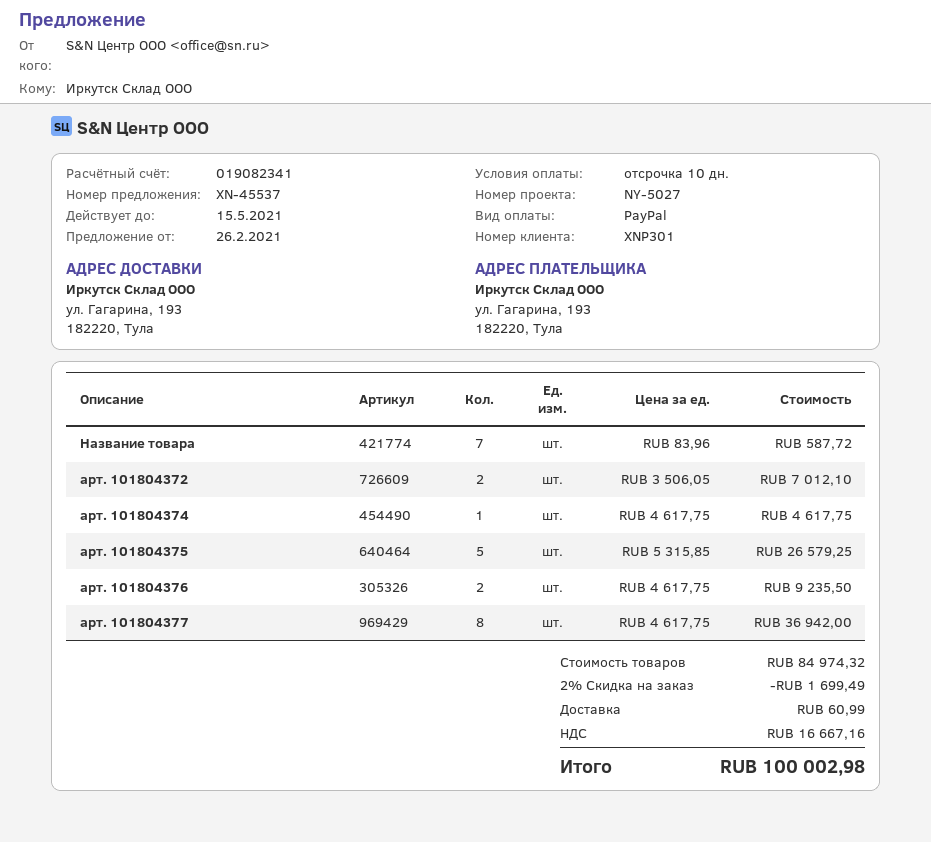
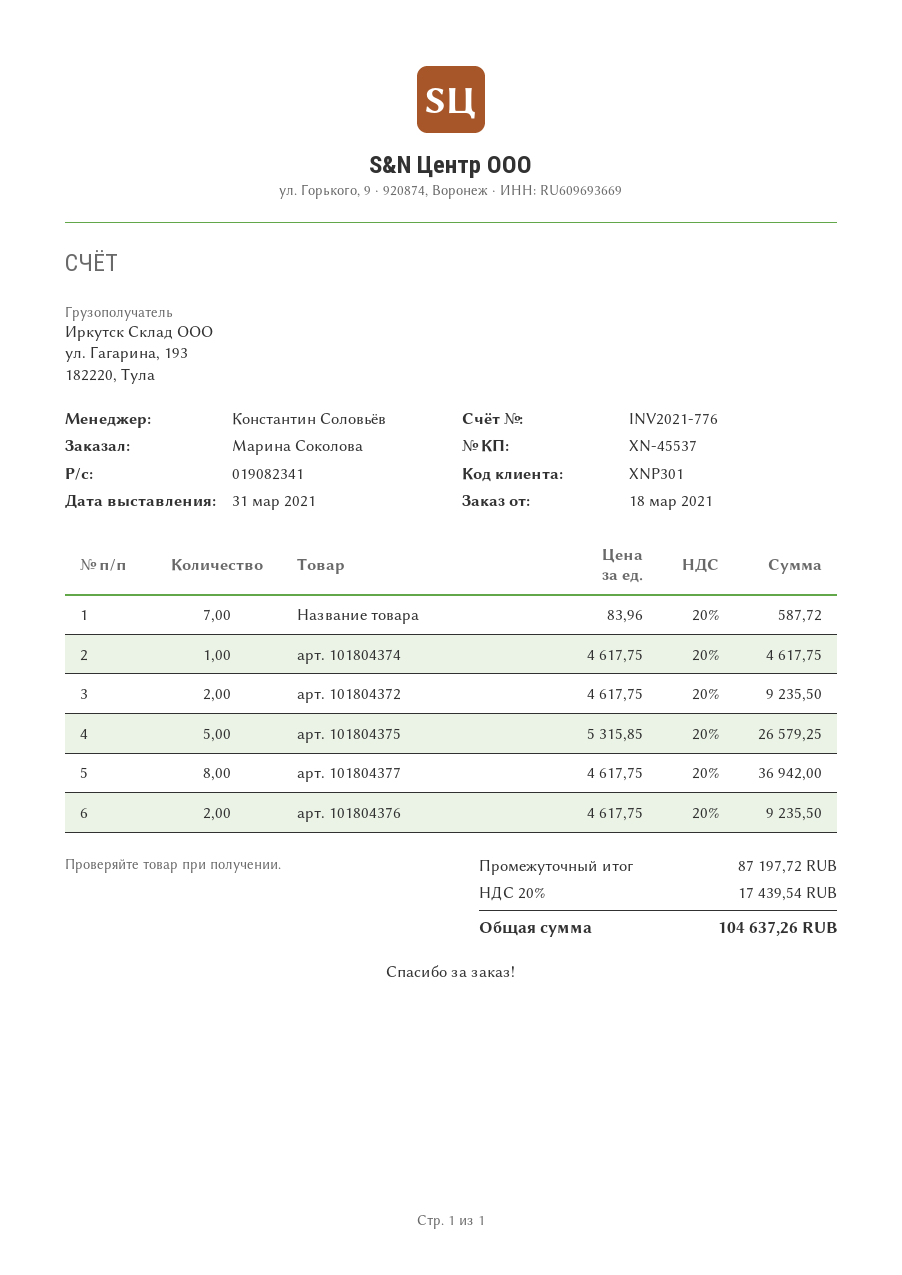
арт. 101804372: 2 x 3506.05 = 7012.10 -> 2 x 4617.75 = 9235.50
subtotal: 84974.32 -> 87197.72
discount: 2% = 1699.49 -> none
shipping: 60.99 -> none
tax: 16667.16 -> 17439.54
total: 100002.98 -> 104637.26

